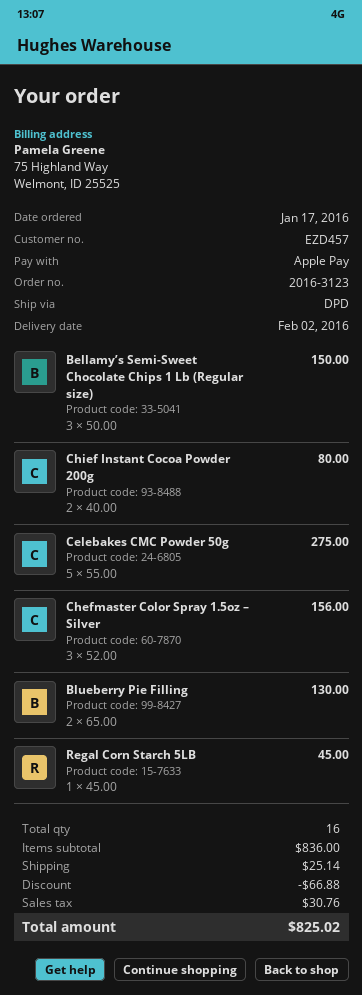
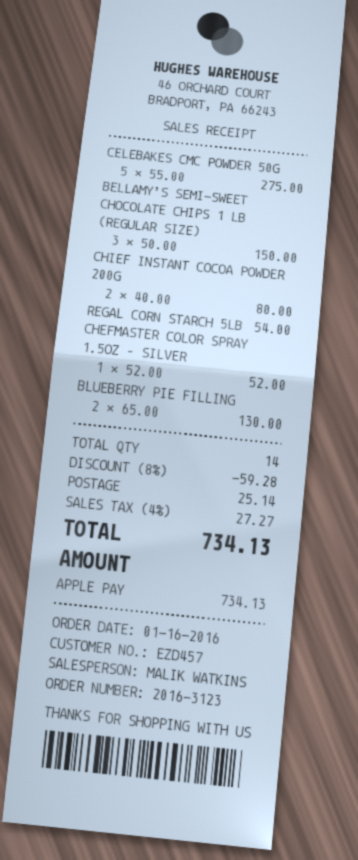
order date: 2016-01-17 -> 2016-01-16
Chefmaster Color Spray 1.5oz – Silver: 3 x 52.00 = 156.00 -> 1 x 52.00 = 52.00
Regal Corn Starch 5LB: 1 x 45.00 = 45.00 -> 1 x 54.00 = 54.00
total quantity: 16 -> 14
discount: 66.88 -> 59.28
tax: 30.76 -> 27.27
total: 825.02 -> 734.13

